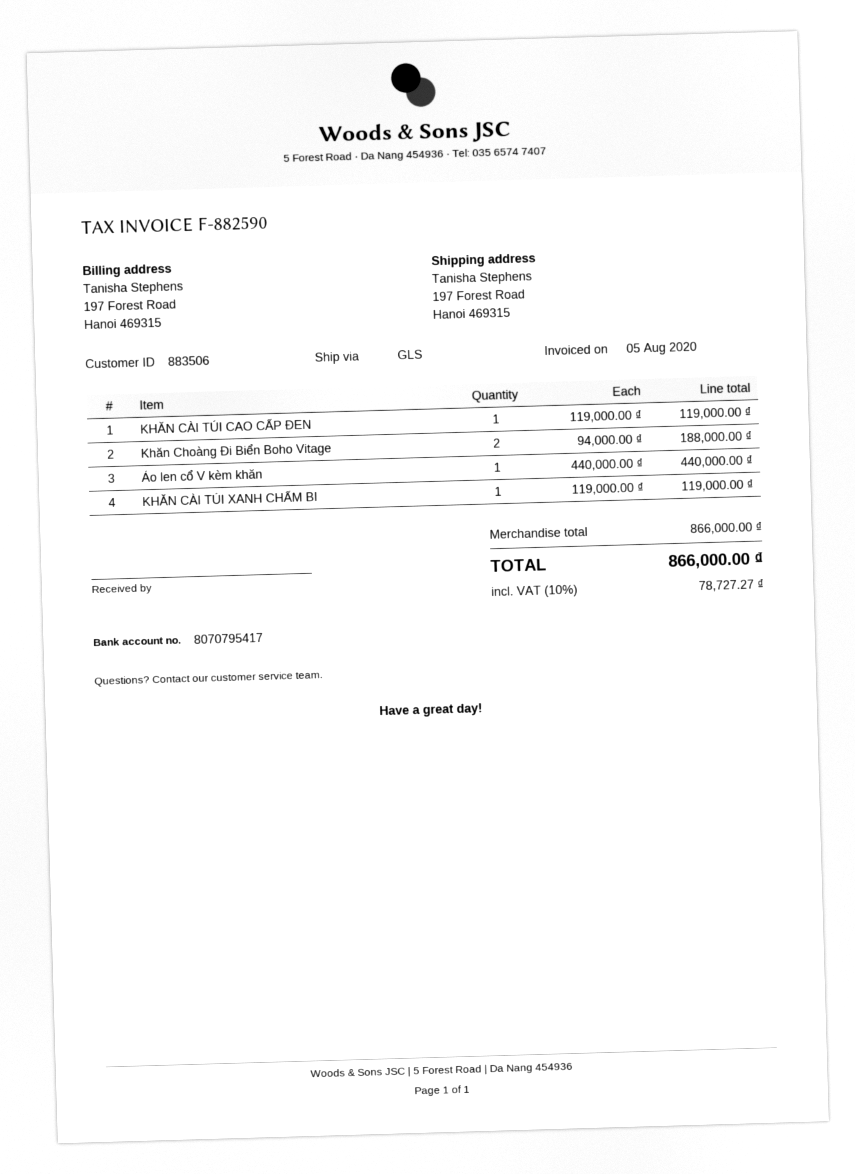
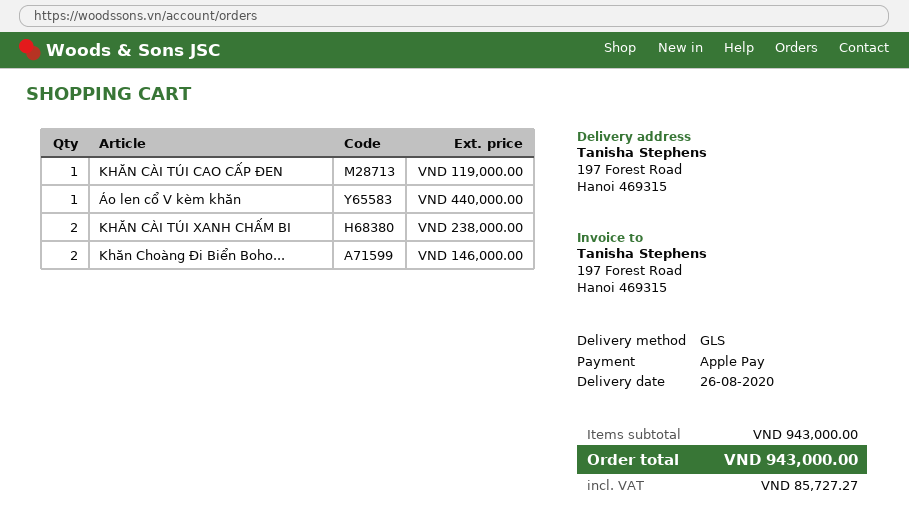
Khăn Choàng Đi Biển Boho Vitage: 2 for 188000.00 -> 2 for 146000.00
KHĂN CÀI TÚI XANH CHẤM BI: 1 for 119000.00 -> 2 for 238000.00
subtotal: 866000.00 -> 943000.00
tax: 78727.27 -> 85727.27
total: 866000.00 -> 943000.00

